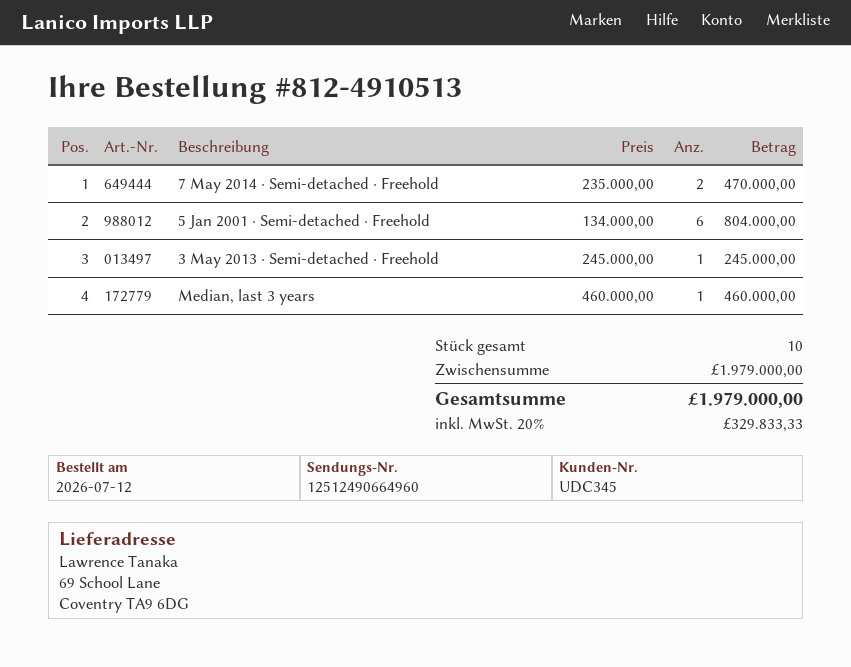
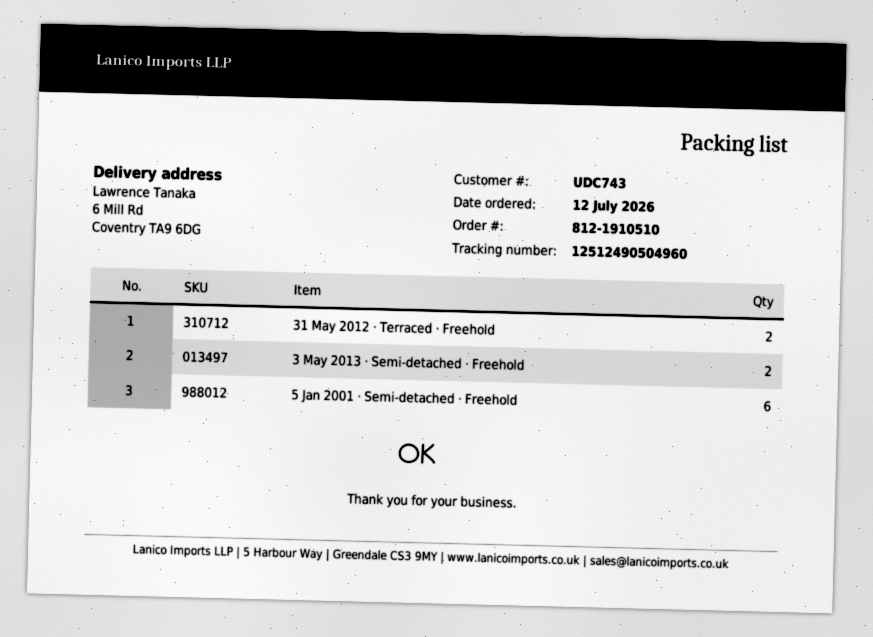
order number: 812-4910513 -> 812-1910510
customer number: UDC345 -> UDC743
tracking number: 12512490664960 -> 12512490504960
ship to: 69 School Lane, Coventry TA9 6DG -> 6 Mill Rd, Coventry TA9 6DG
7 May 2014 · Semi-detached · Freehold: 2 -> none
3 May 2013 · Semi-detached · Freehold: 1 -> 2
Median, last 3 years: 1 -> none
31 May 2012 · Terraced · Freehold: none -> 2

